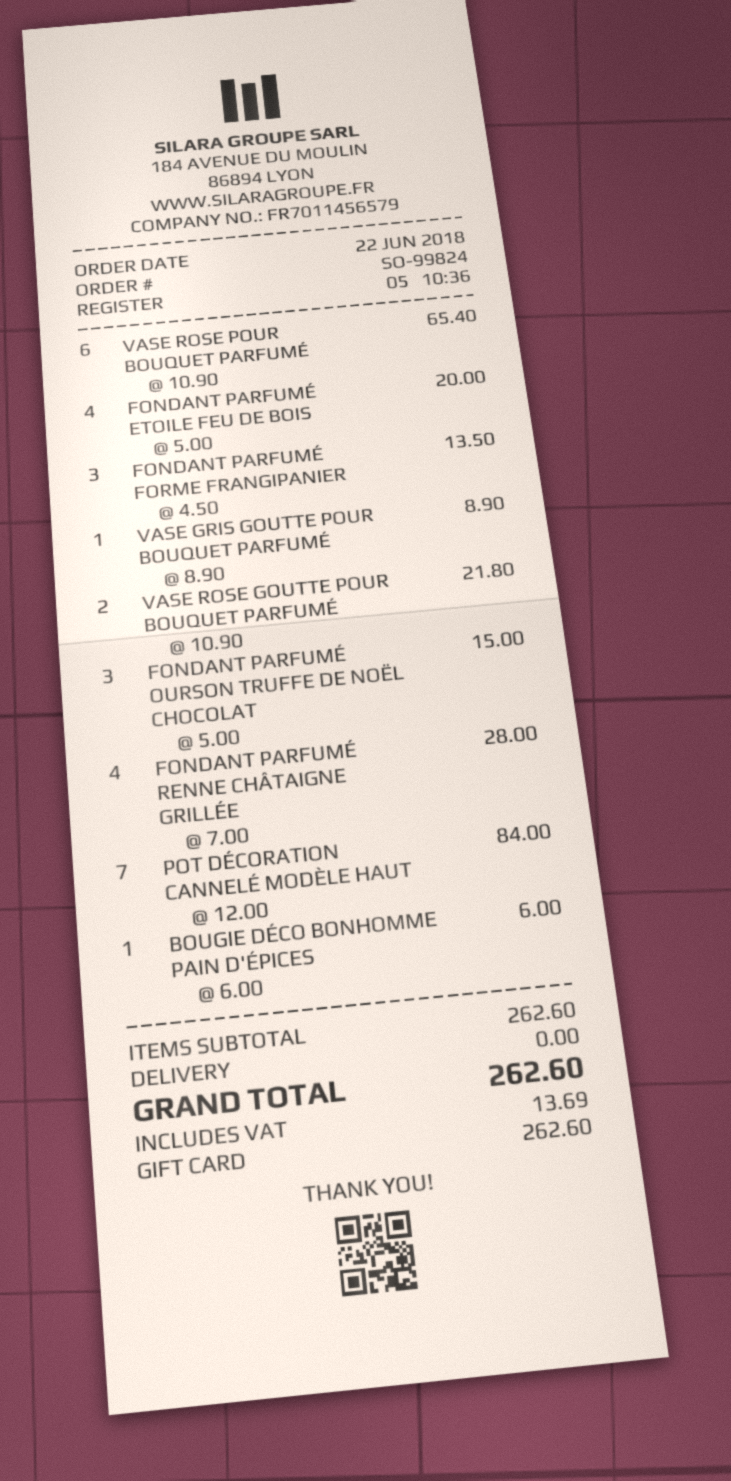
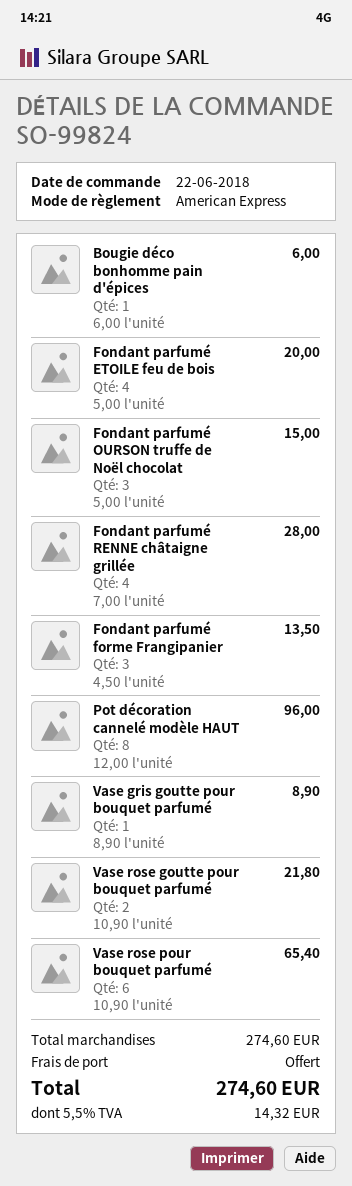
payment method: gift card -> American Express
POT DÉCORATION CANNELÉ MODÈLE HAUT: 7 x 12.00 = 84.00 -> 8 x 12.00 = 96.00
subtotal: 262.60 -> 274.60
tax: 13.69 -> 14.32
total: 262.60 -> 274.60

